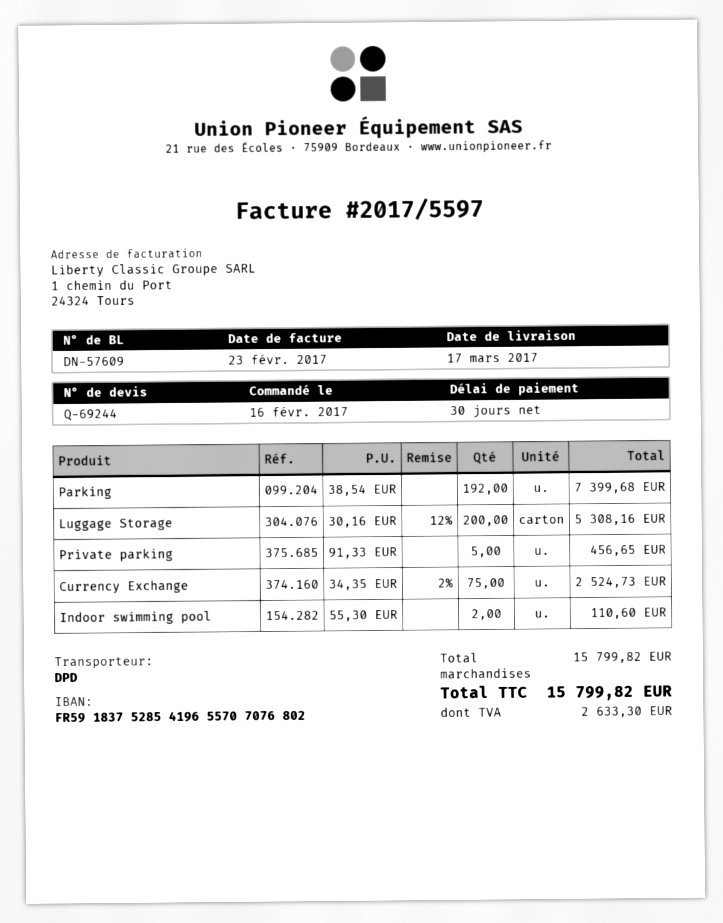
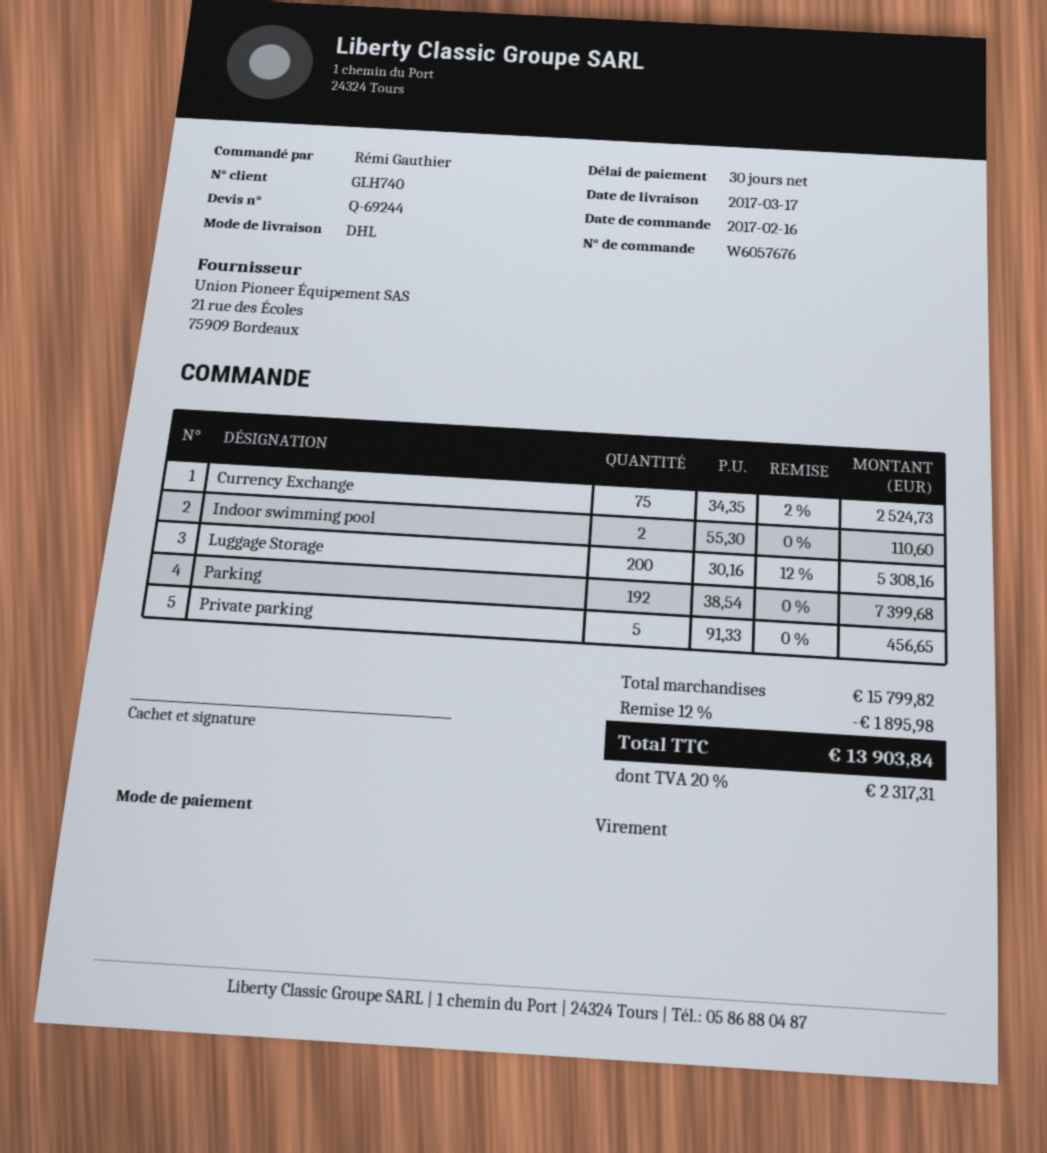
shipping method: DPD -> DHL
discount: none -> 12% = 1895.98
tax: 2633.30 -> 2317.31
total: 15799.82 -> 13903.84

